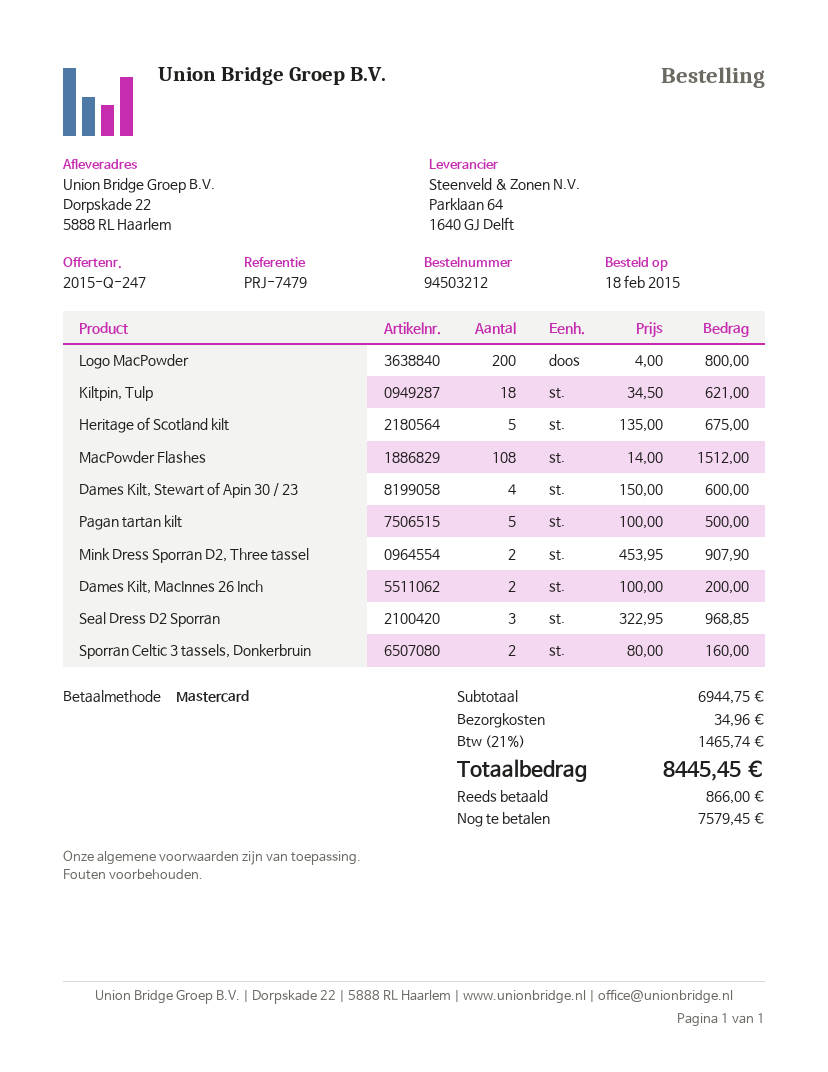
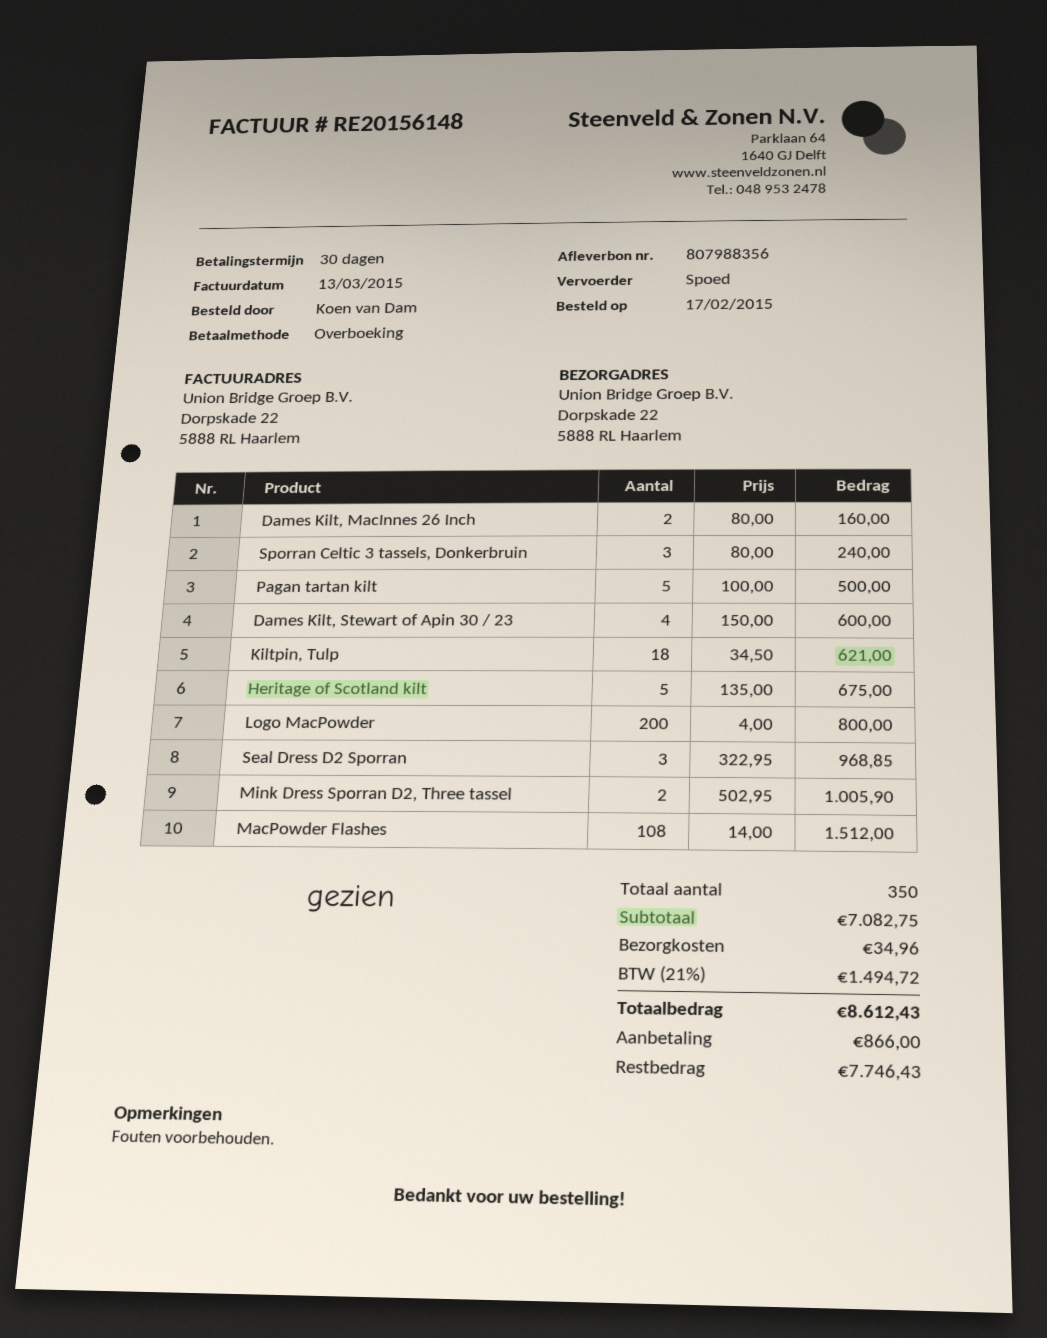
order date: 2015-02-18 -> 2015-02-17
payment method: Mastercard -> bank transfer
Mink Dress Sporran D2, Three tassel: 2 x 453.95 = 907.90 -> 2 x 502.95 = 1005.90
Dames Kilt, MacInnes 26 Inch: 2 x 100.00 = 200.00 -> 2 x 80.00 = 160.00
Sporran Celtic 3 tassels, Donkerbruin: 2 x 80.00 = 160.00 -> 3 x 80.00 = 240.00
subtotal: 6944.75 -> 7082.75
tax: 21% = 1465.74 -> 21% = 1494.72
total: 8445.45 -> 8612.43
balance: 7579.45 -> 7746.43

